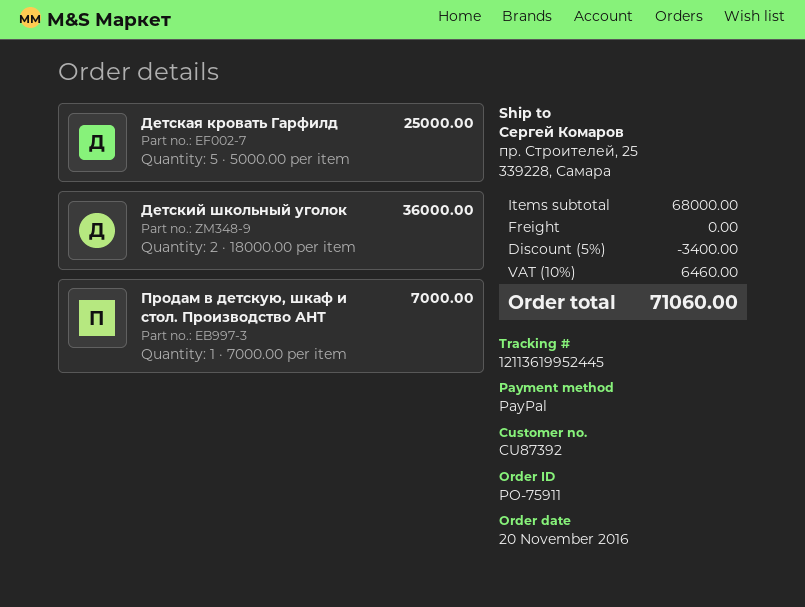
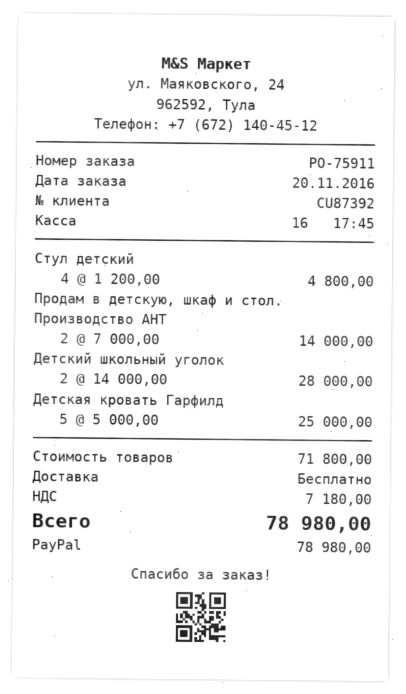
Детский школьный уголок: 2 x 18000.00 = 36000.00 -> 2 x 14000.00 = 28000.00
Продам в детскую, шкаф и стол. Производство АНТ: 1 x 7000.00 = 7000.00 -> 2 x 7000.00 = 14000.00
Стул детский: none -> 4 x 1200.00 = 4800.00
subtotal: 68000.00 -> 71800.00
discount: 5% = 3400.00 -> none
tax: 6460.00 -> 7180.00
total: 71060.00 -> 78980.00

